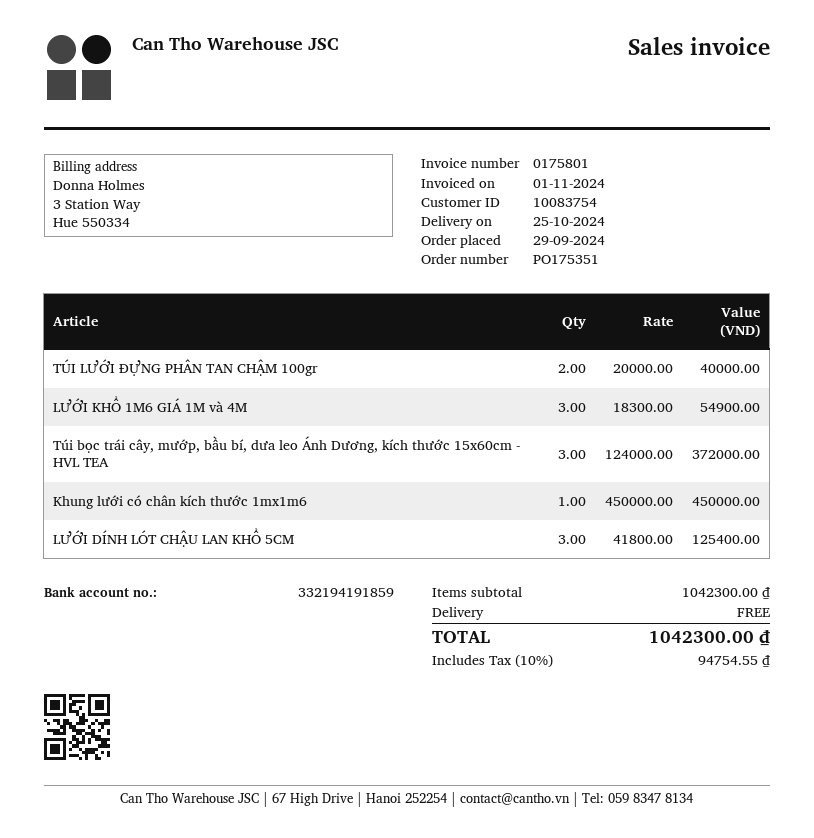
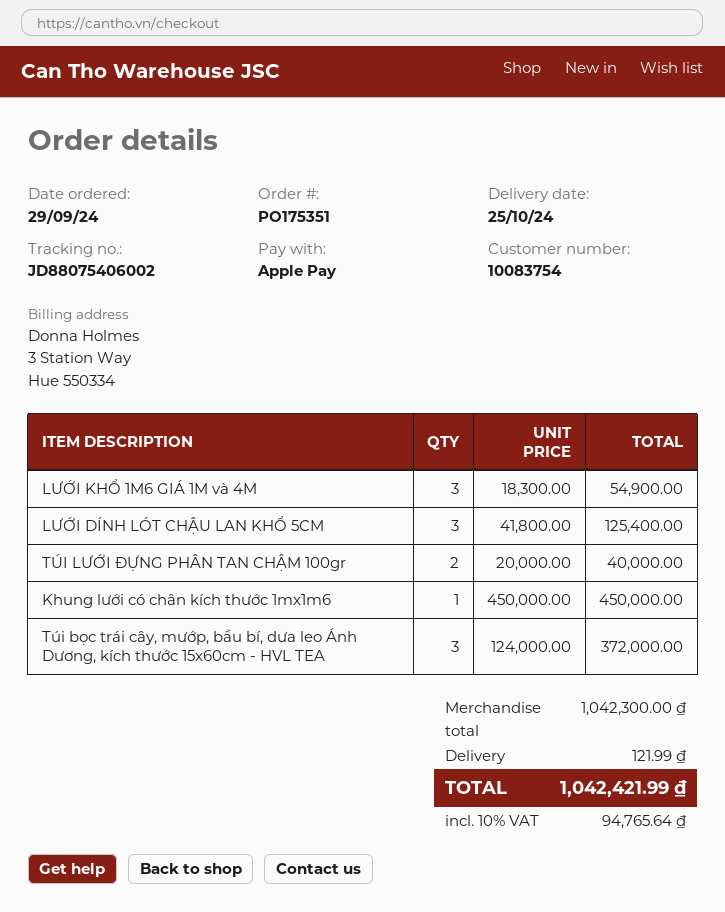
shipping: 0.00 -> 121.99
tax: 10% = 94754.55 -> 10% = 94765.64
total: 1042300.00 -> 1042421.99

